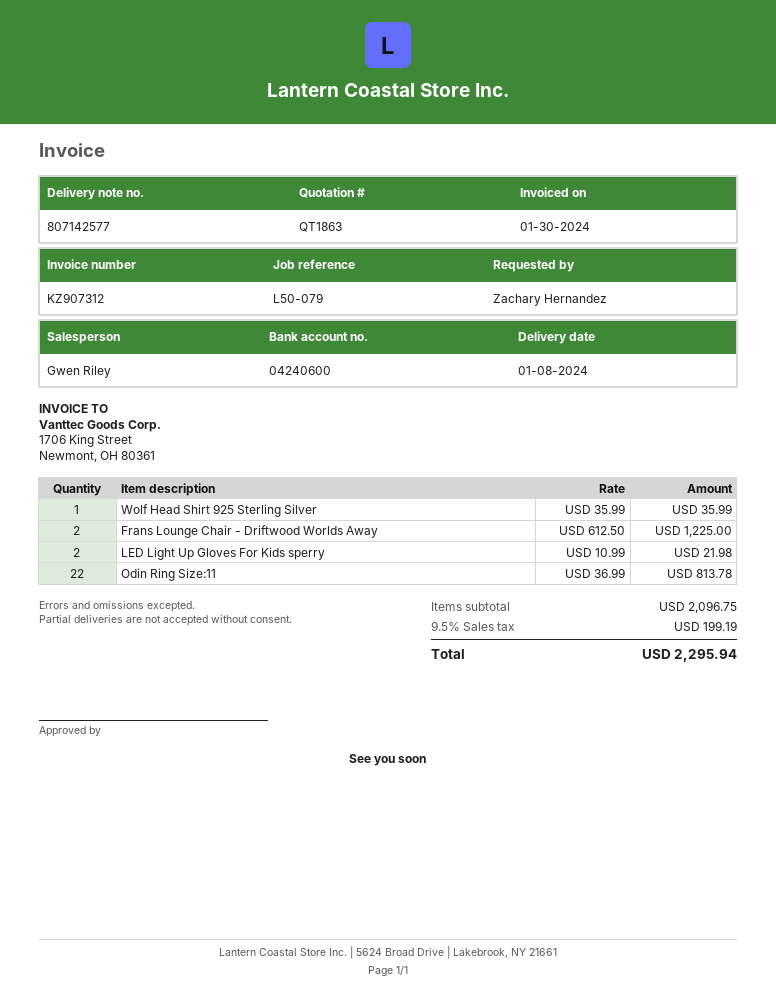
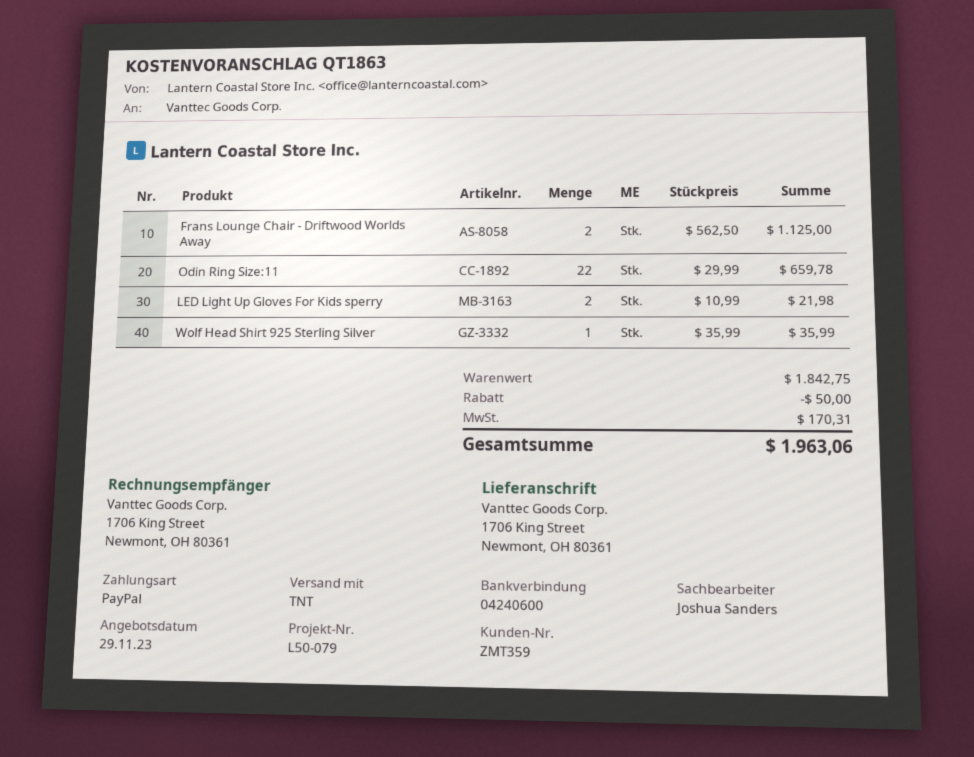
sales rep: Gwen Riley -> Joshua Sanders
Frans Lounge Chair - Driftwood Worlds Away: 2 x 612.50 = 1225.00 -> 2 x 562.50 = 1125.00
Odin Ring Size:11: 22 x 36.99 = 813.78 -> 22 x 29.99 = 659.78
subtotal: 2096.75 -> 1842.75
discount: none -> 50.00
tax: 199.19 -> 170.31
total: 2295.94 -> 1963.06

